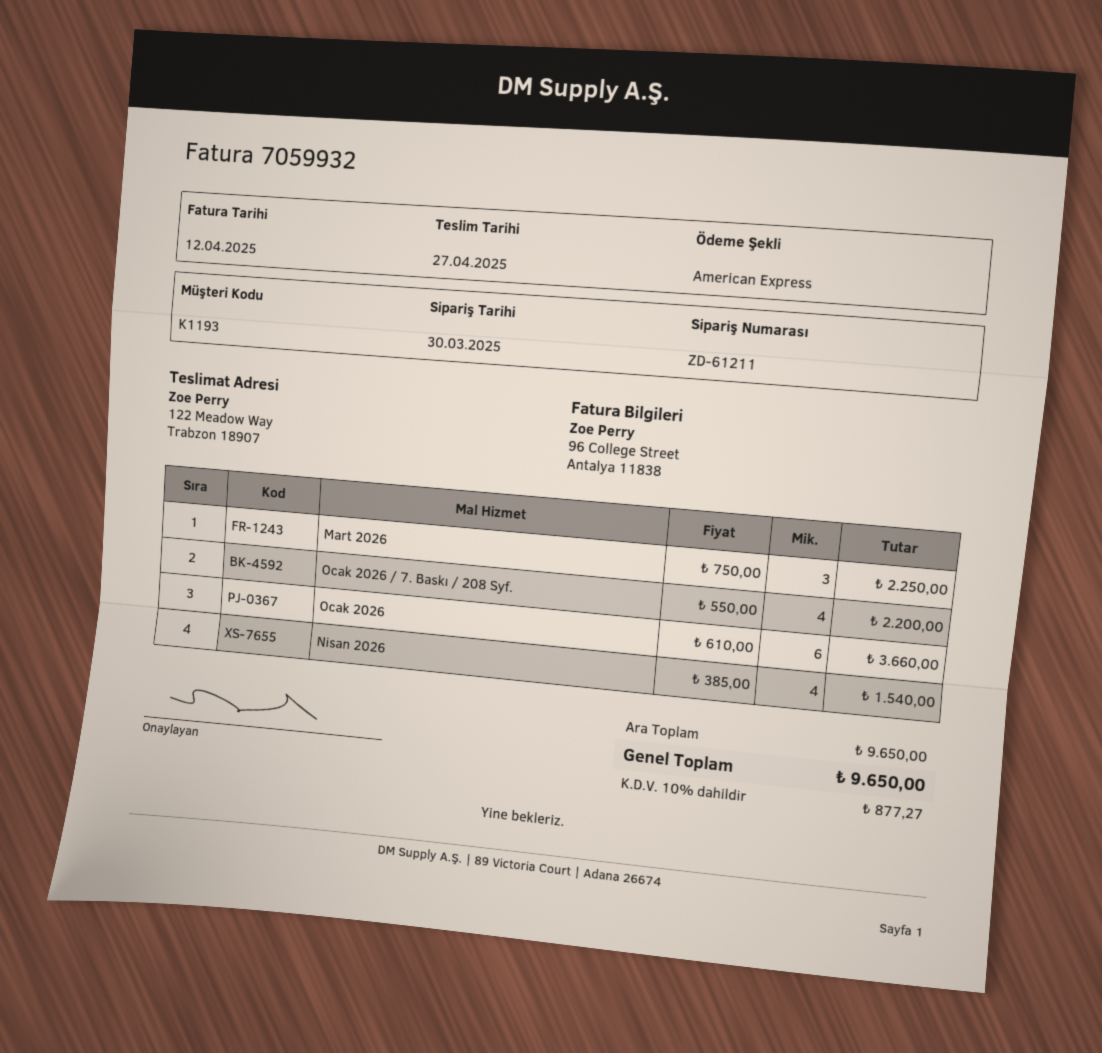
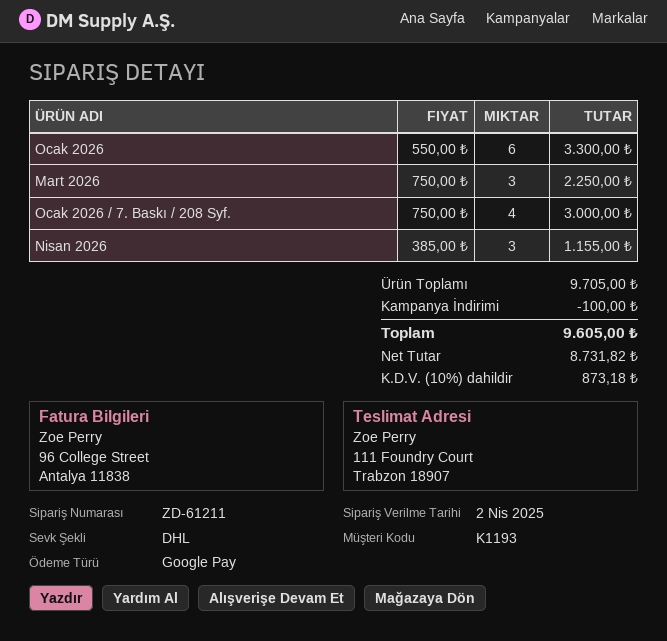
order date: 2025-03-30 -> 2025-04-02
payment method: American Express -> Google Pay
ship to: 122 Meadow Way, Trabzon 18907 -> 111 Foundry Court, Trabzon 18907
Ocak 2026 / 7. Baskı / 208 Syf.: 4 x 550.00 = 2200.00 -> 4 x 750.00 = 3000.00
Ocak 2026: 6 x 610.00 = 3660.00 -> 6 x 550.00 = 3300.00
Nisan 2026: 4 x 385.00 = 1540.00 -> 3 x 385.00 = 1155.00
subtotal: 9650.00 -> 9705.00
discount: none -> 100.00
tax: 10% = 877.27 -> 10% = 873.18
total: 9650.00 -> 9605.00

